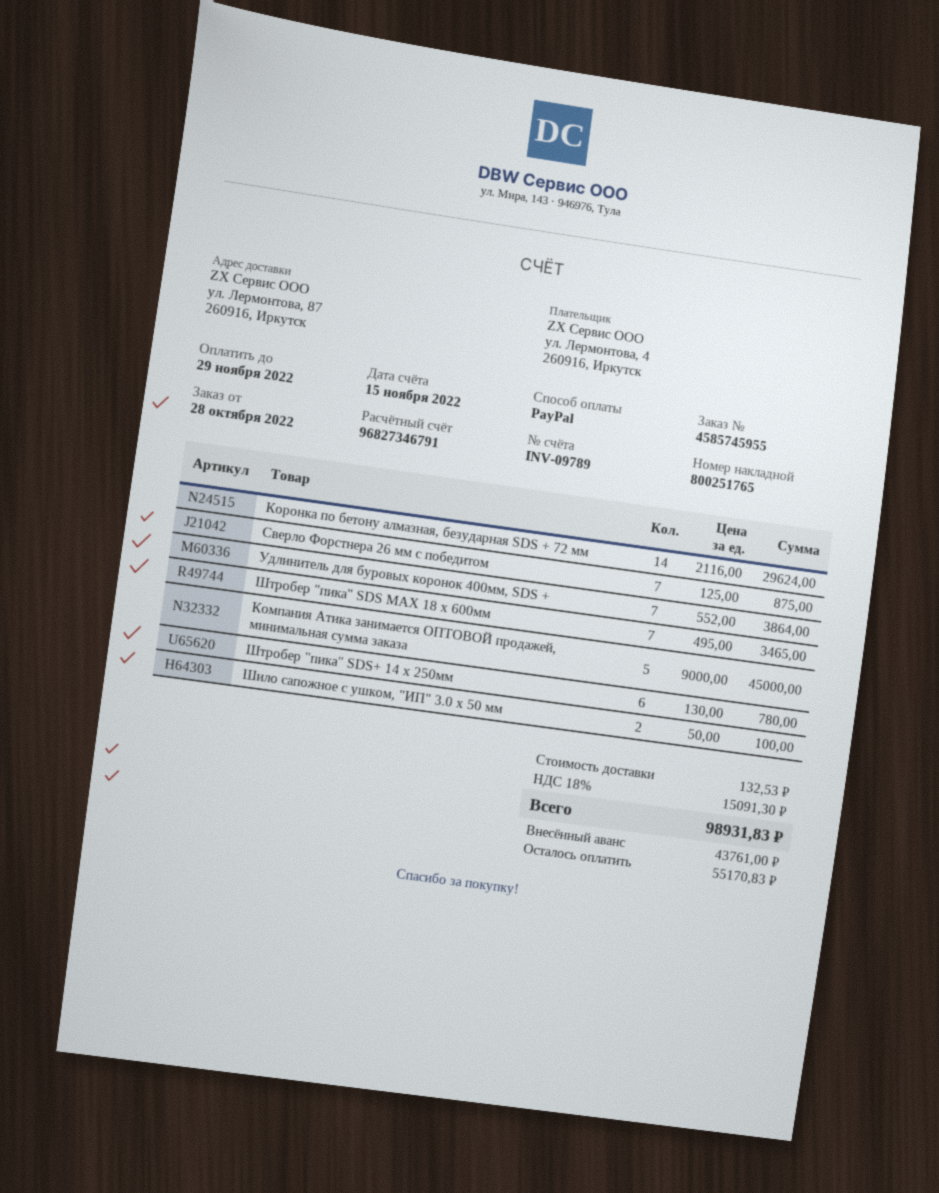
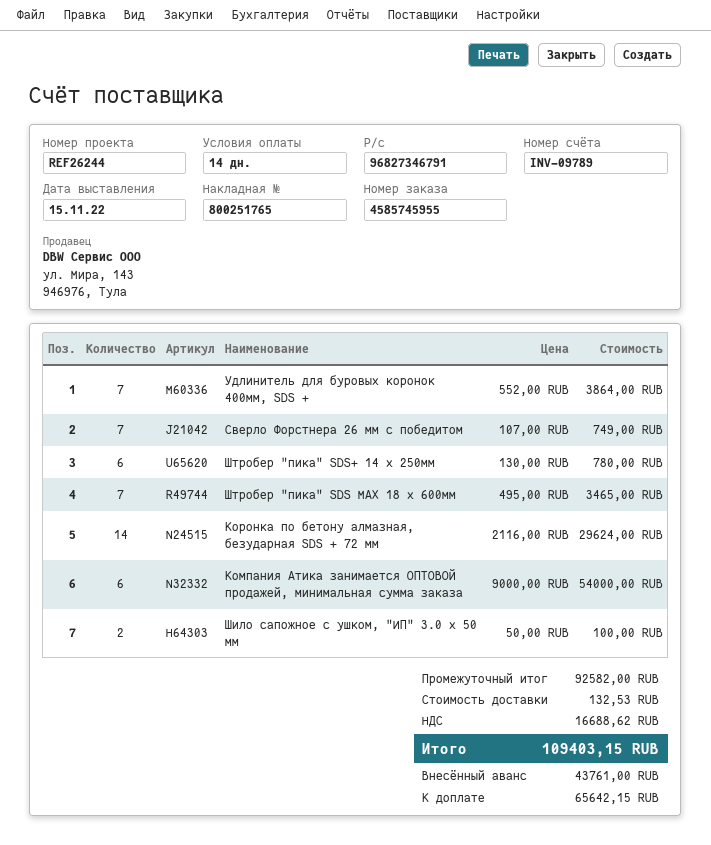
Сверло Форстнера 26 мм с победитом: 7 x 125.00 = 875.00 -> 7 x 107.00 = 749.00
Компания Атика занимается ОПТОВОЙ продажей, минимальная сумма заказа: 5 x 9000.00 = 45000.00 -> 6 x 9000.00 = 54000.00
tax: 15091.30 -> 16688.62
total: 98931.83 -> 109403.15
balance: 55170.83 -> 65642.15

